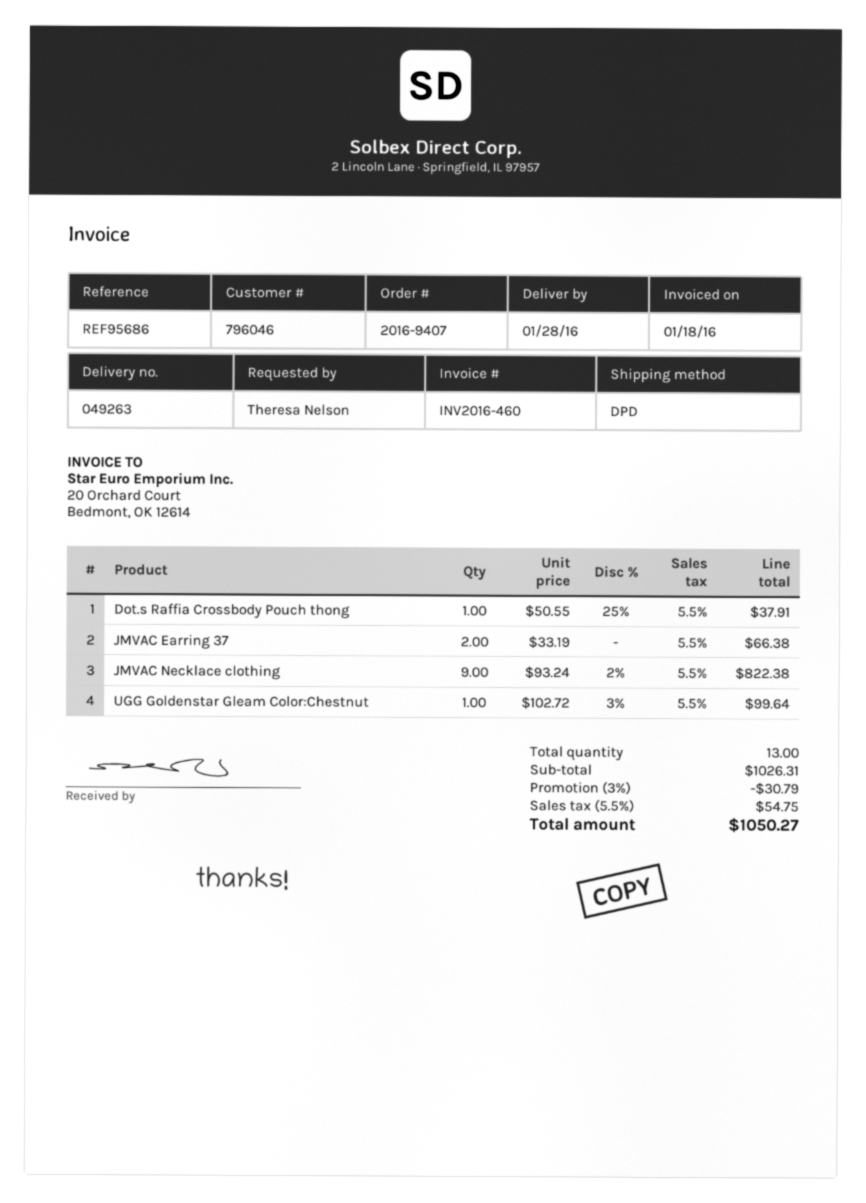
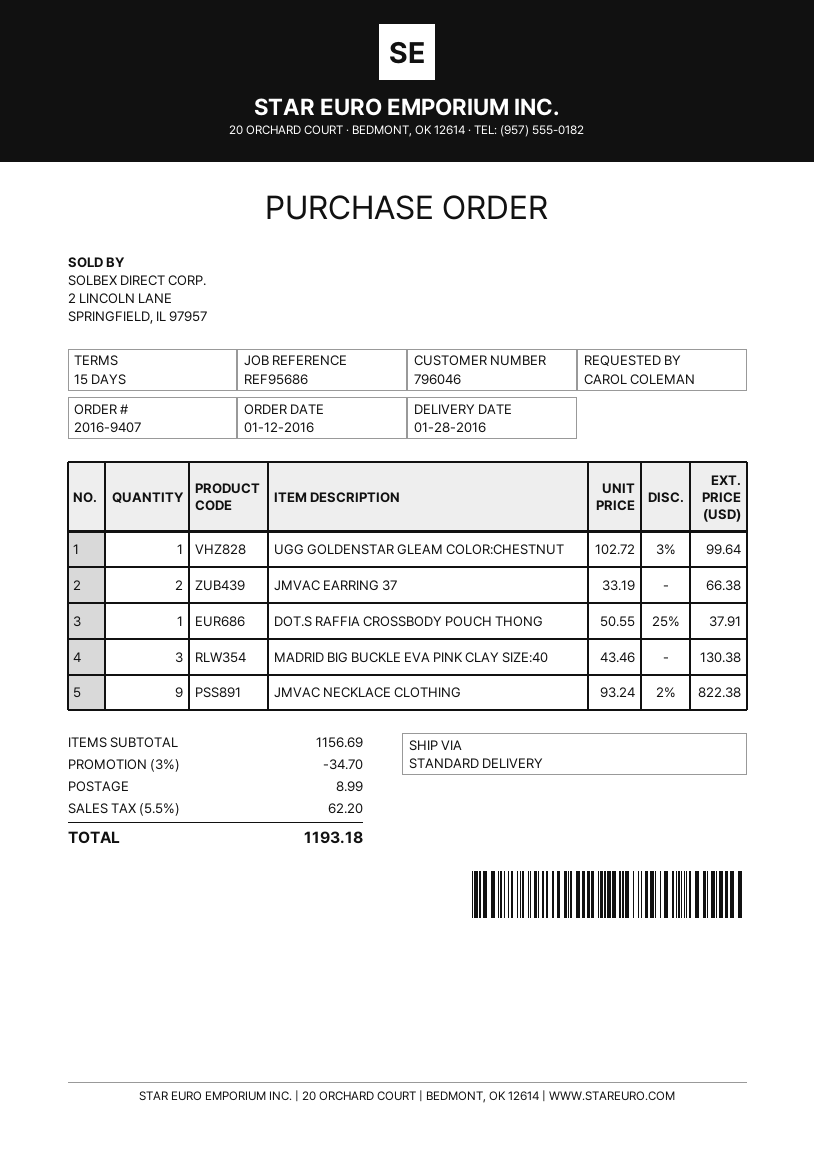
ordered by: Theresa Nelson -> CAROL COLEMAN
shipping method: DPD -> standard
MADRID BIG BUCKLE EVA PINK CLAY SIZE:40: none -> 3 x 43.46 = 130.38
subtotal: 1026.31 -> 1156.69
discount: 3% = 30.79 -> 3% = 34.70
shipping: none -> 8.99
tax: 5.5% = 54.75 -> 5.5% = 62.20
total: 1050.27 -> 1193.18

